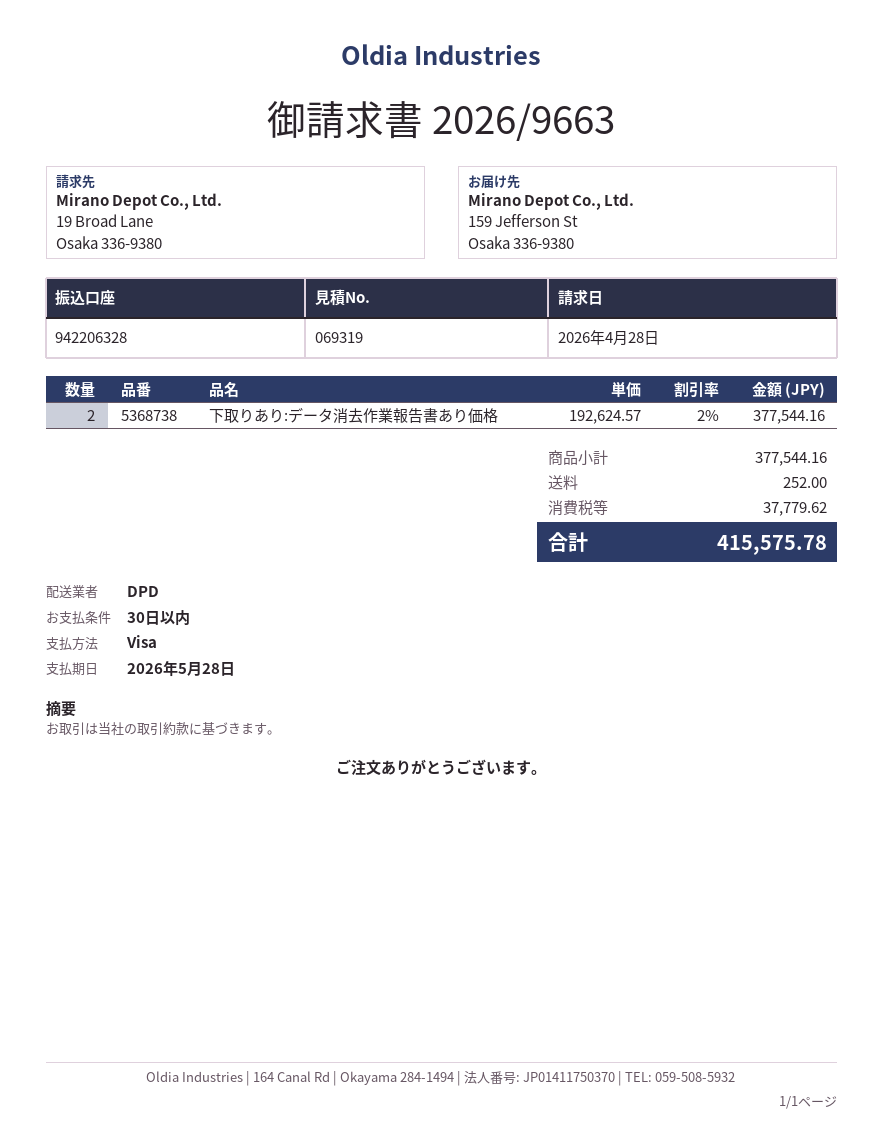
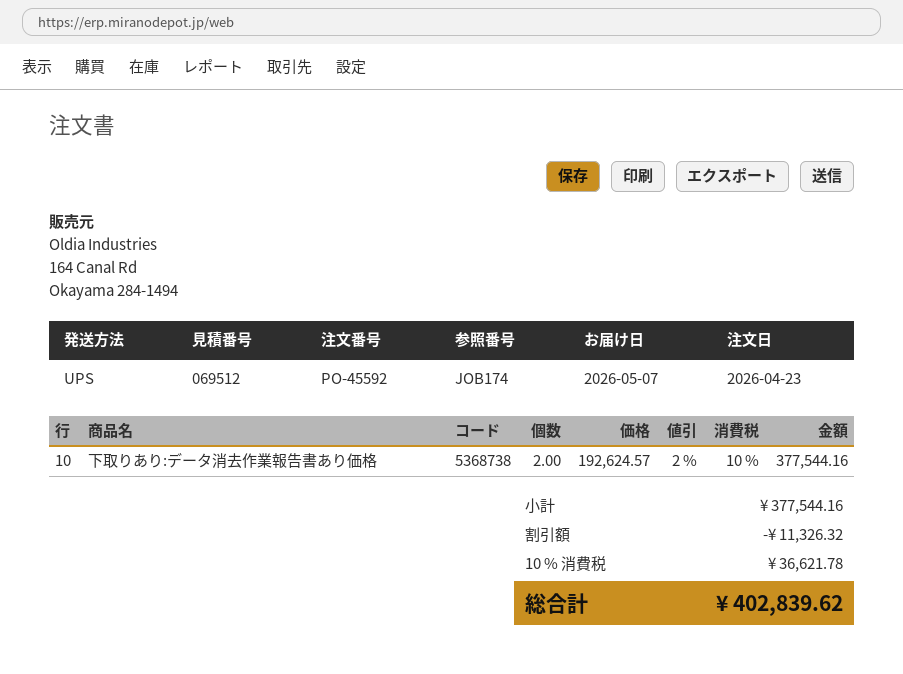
quote number: 069319 -> 069512
shipping method: DPD -> UPS
discount: none -> 11326.32
shipping: 252.00 -> none
tax: 37779.62 -> 36621.78
total: 415575.78 -> 402839.62

